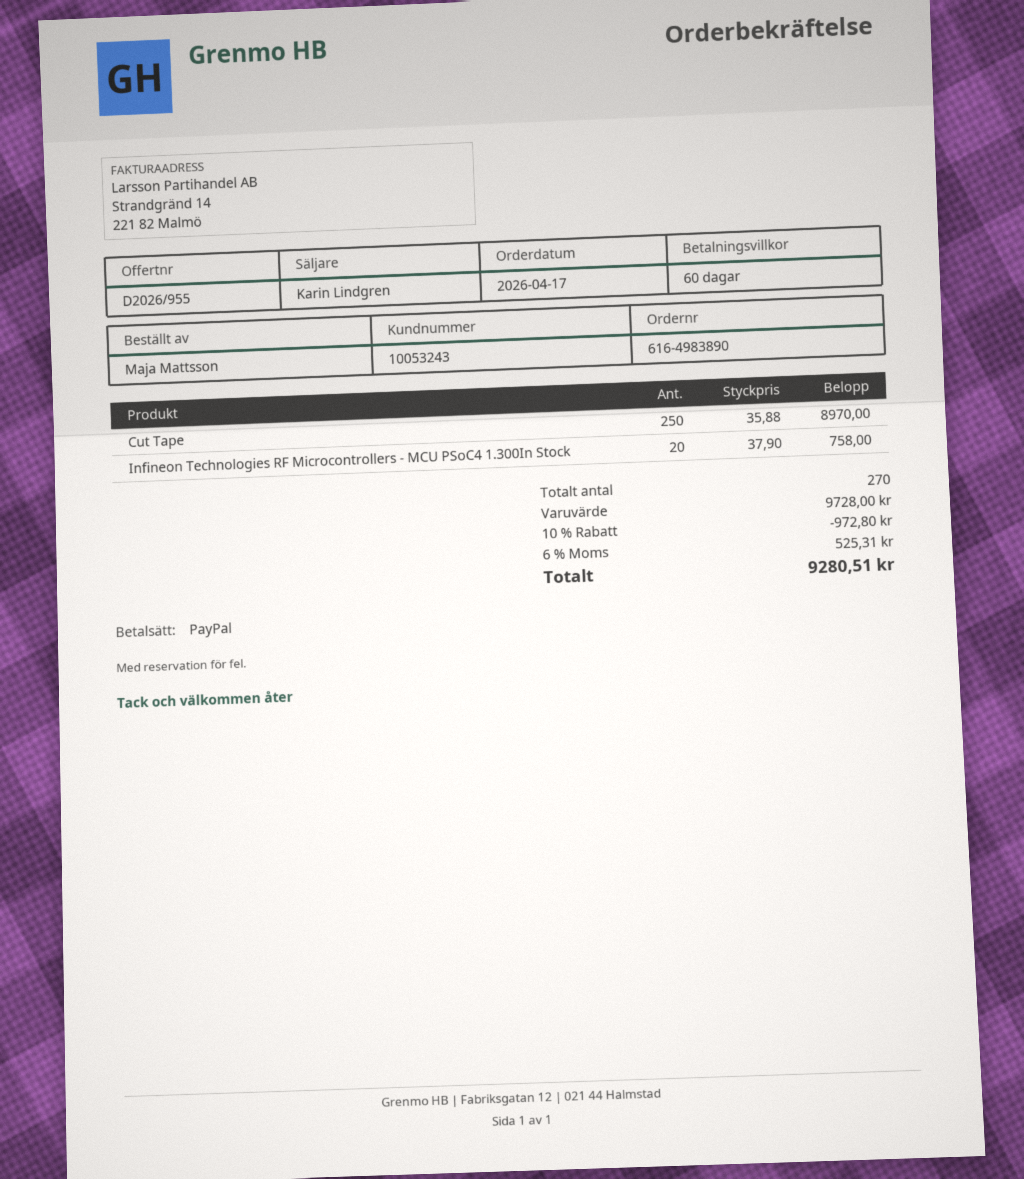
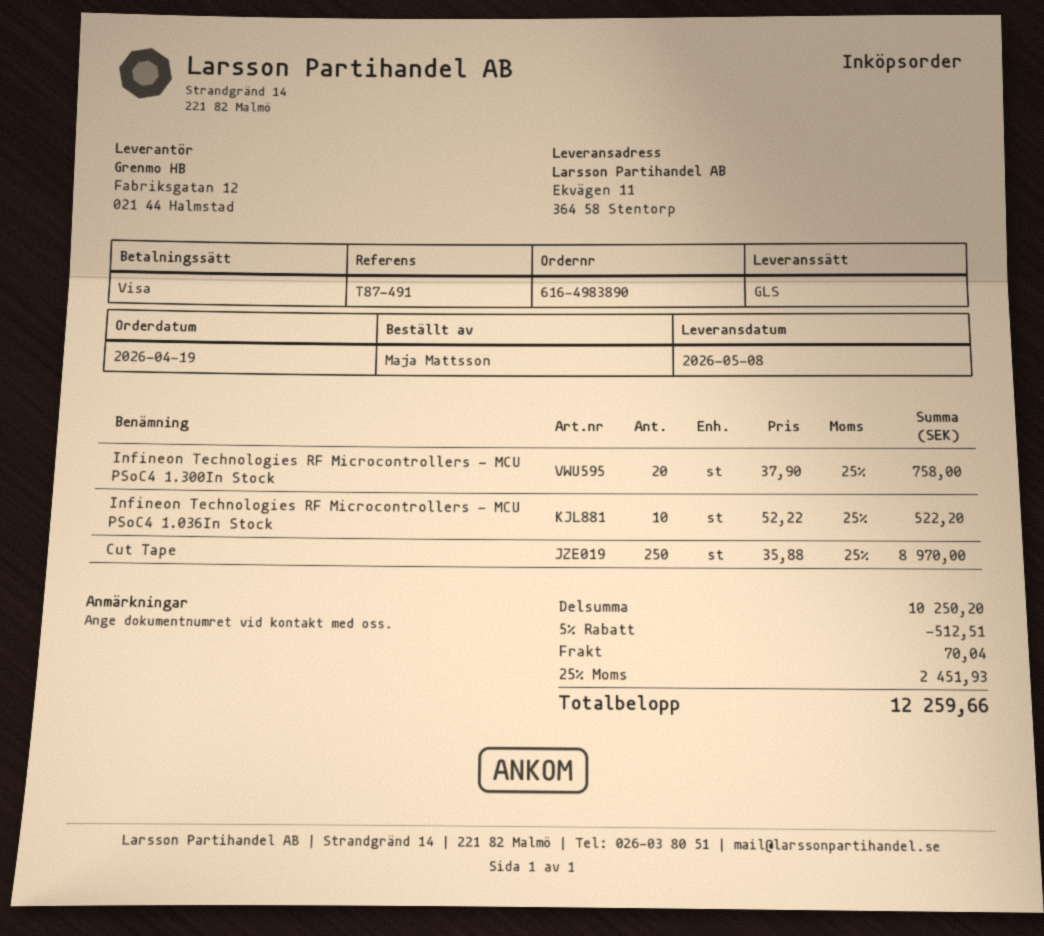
order date: 2026-04-17 -> 2026-04-19
payment method: PayPal -> Visa
Infineon Technologies RF Microcontrollers - MCU PSoC4 1.036In Stock: none -> 10 x 52.22 = 522.20
subtotal: 9728.00 -> 10250.20
discount: 10% = 972.80 -> 5% = 512.51
shipping: none -> 70.04
tax: 6% = 525.31 -> 25% = 2451.93
total: 9280.51 -> 12259.66

